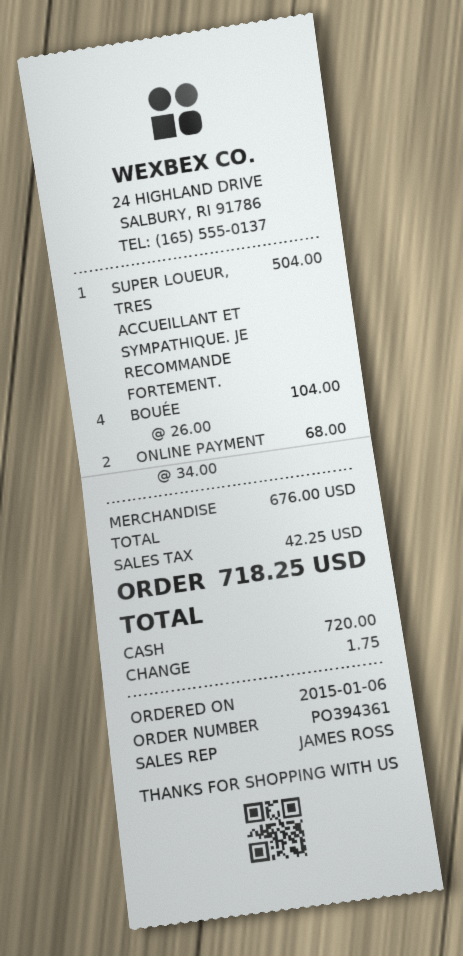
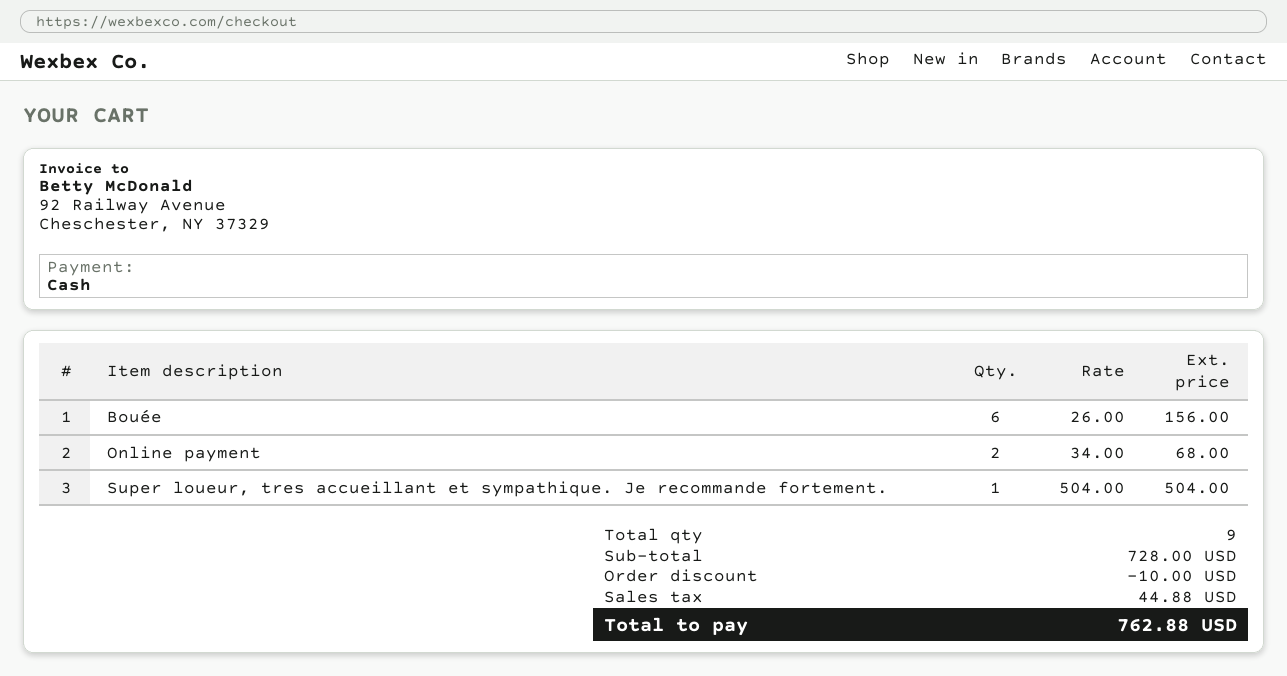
BOUÉE: 4 x 26.00 = 104.00 -> 6 x 26.00 = 156.00
subtotal: 676.00 -> 728.00
discount: none -> 10.00
tax: 42.25 -> 44.88
total: 718.25 -> 762.88

